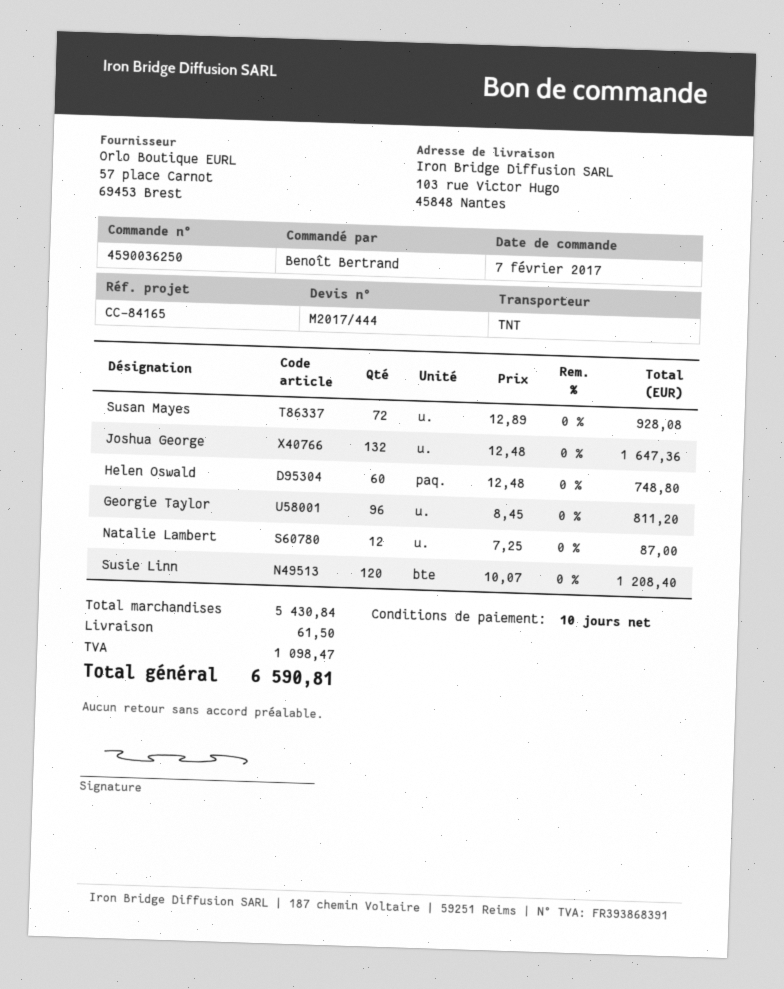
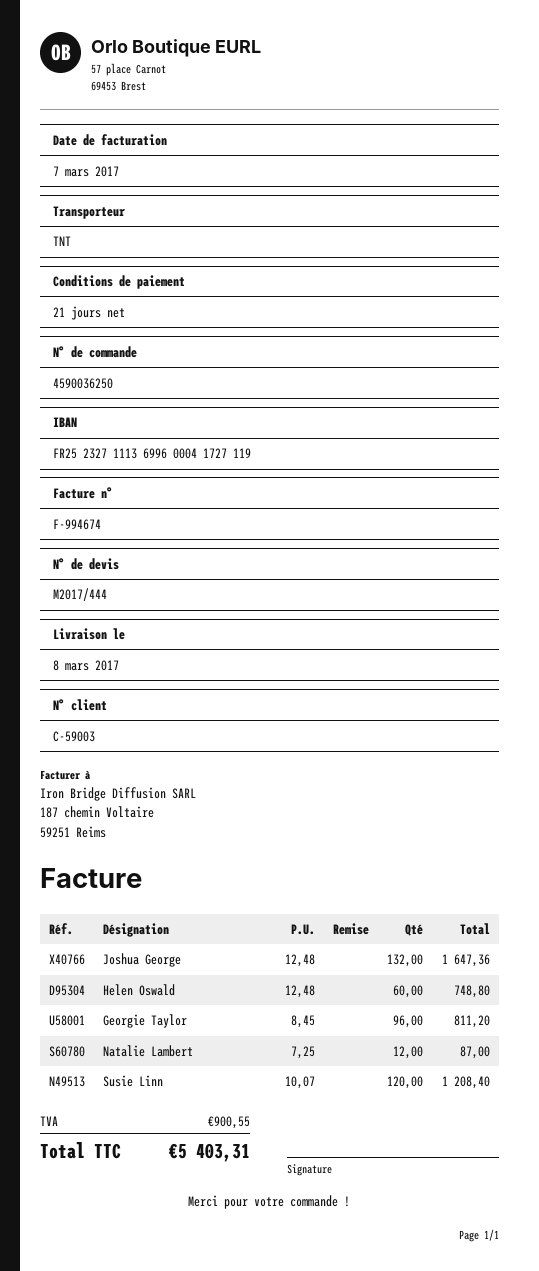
payment terms: 10 days -> 21 days
Susan Mayes: 72 x 12.89 = 928.08 -> none
shipping: 61.50 -> none
tax: 1098.47 -> 900.55
total: 6590.81 -> 5403.31

